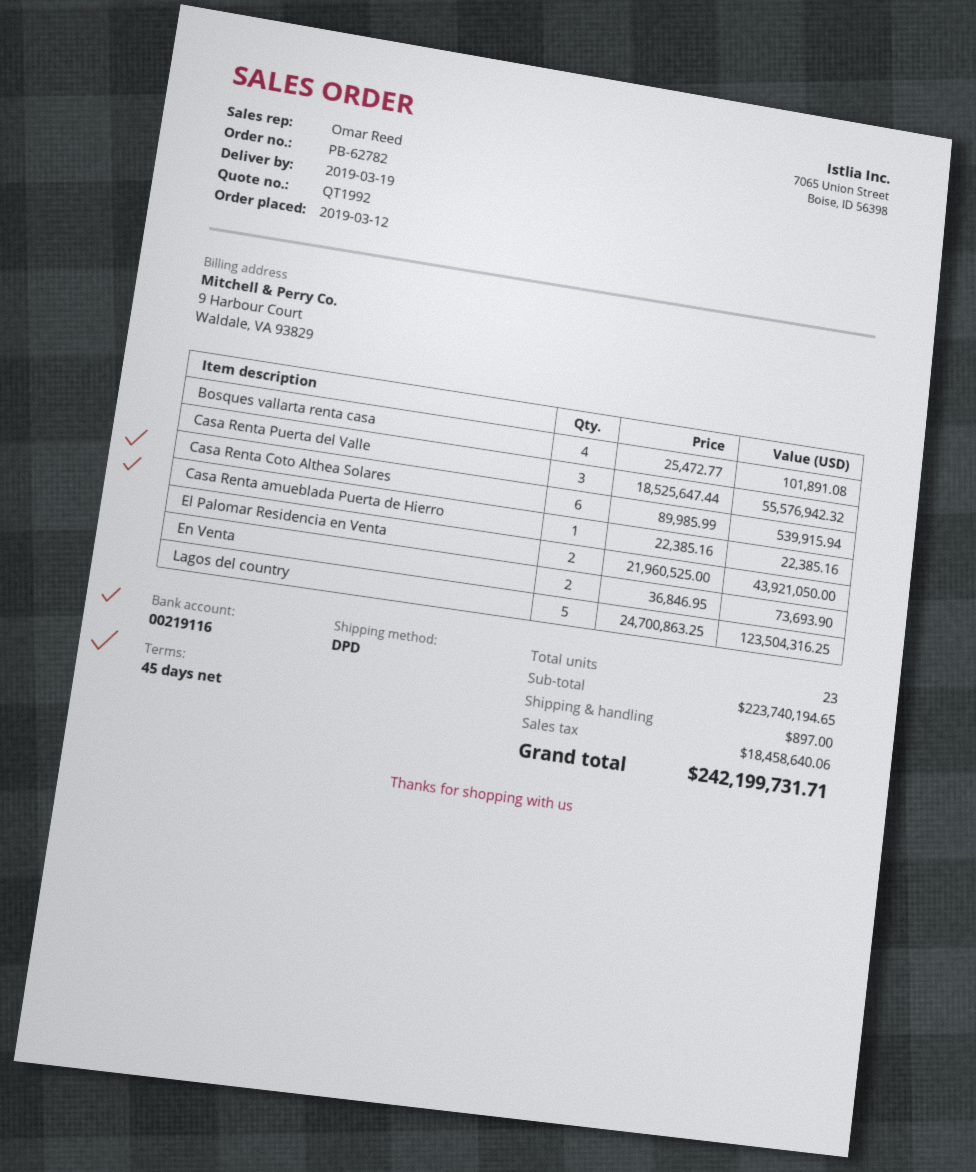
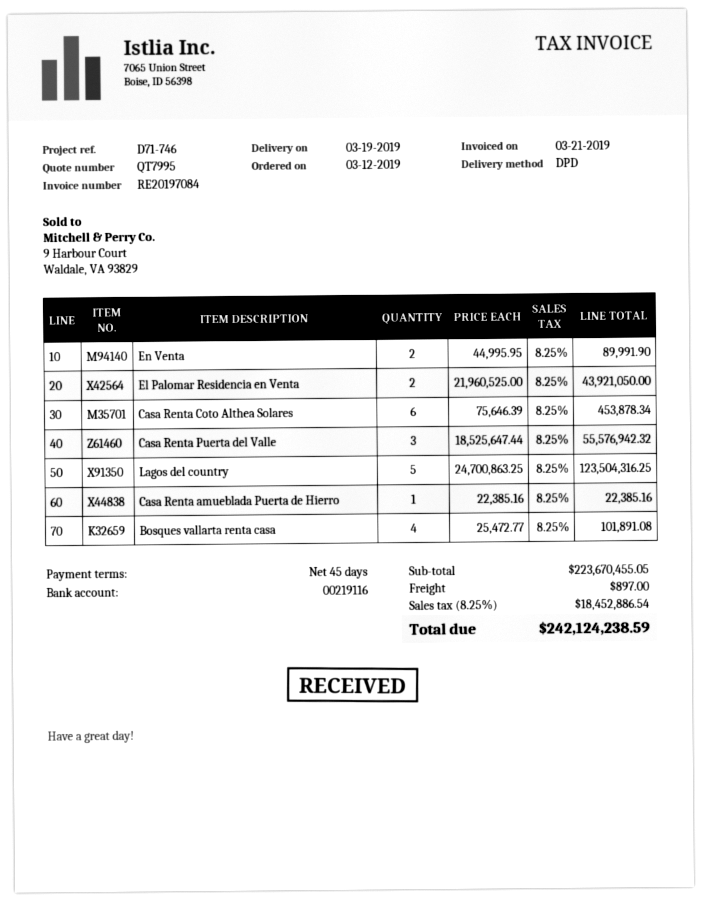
quote number: QT1992 -> QT7995
Casa Renta Coto Althea Solares: 6 x 89985.99 = 539915.94 -> 6 x 75646.39 = 453878.34
En Venta: 2 x 36846.95 = 73693.90 -> 2 x 44995.95 = 89991.90
subtotal: 223740194.65 -> 223670455.05
tax: 18458640.06 -> 18452886.54
total: 242199731.71 -> 242124238.59

